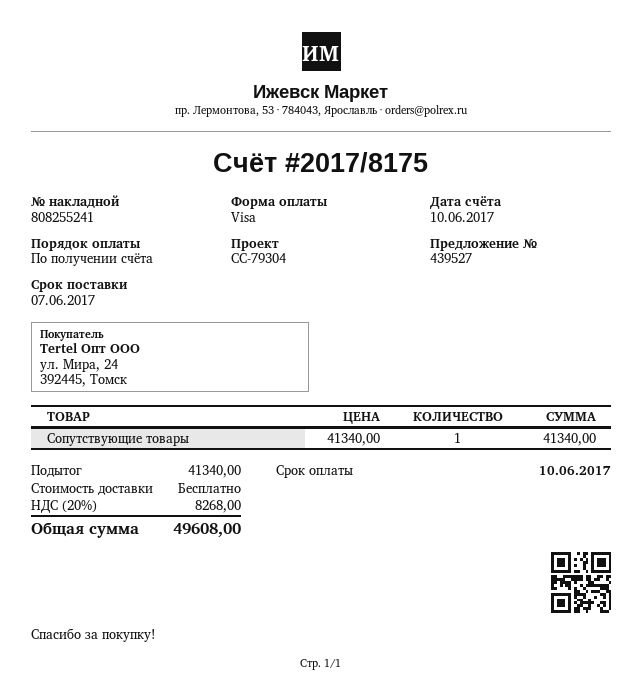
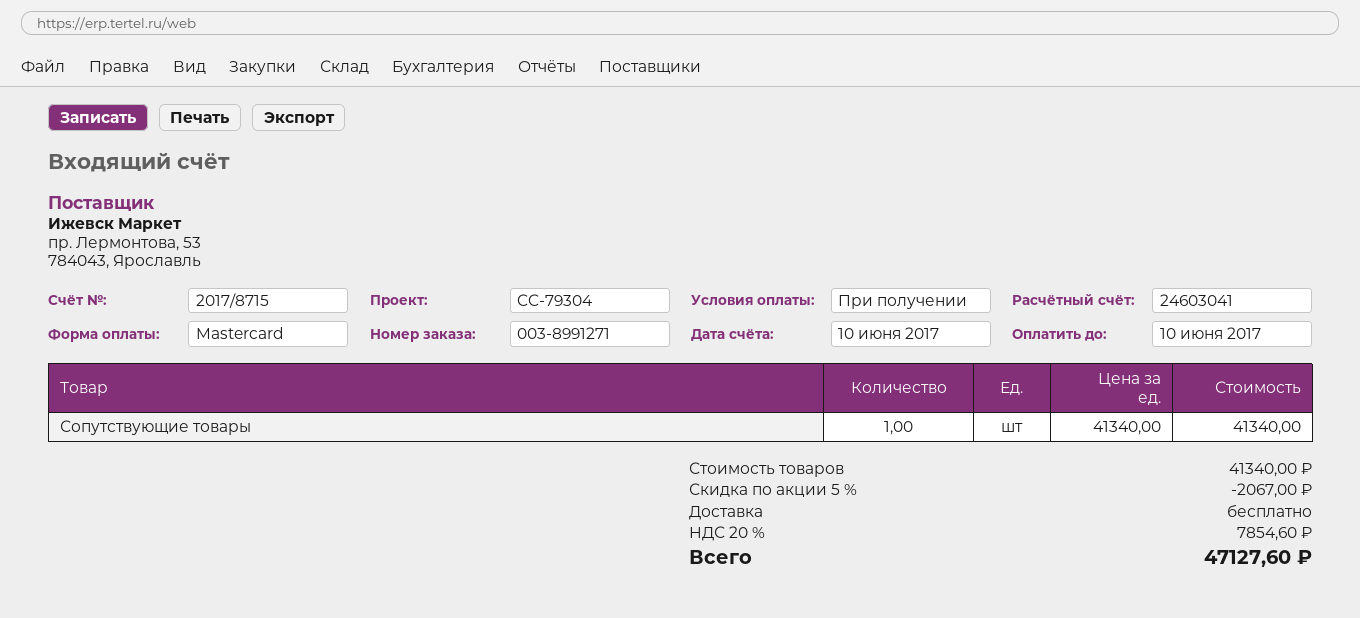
invoice number: 2017/8175 -> 2017/8715
payment method: Visa -> Mastercard
discount: none -> 5% = 2067.00
tax: 20% = 8268.00 -> 20% = 7854.60
total: 49608.00 -> 47127.60

